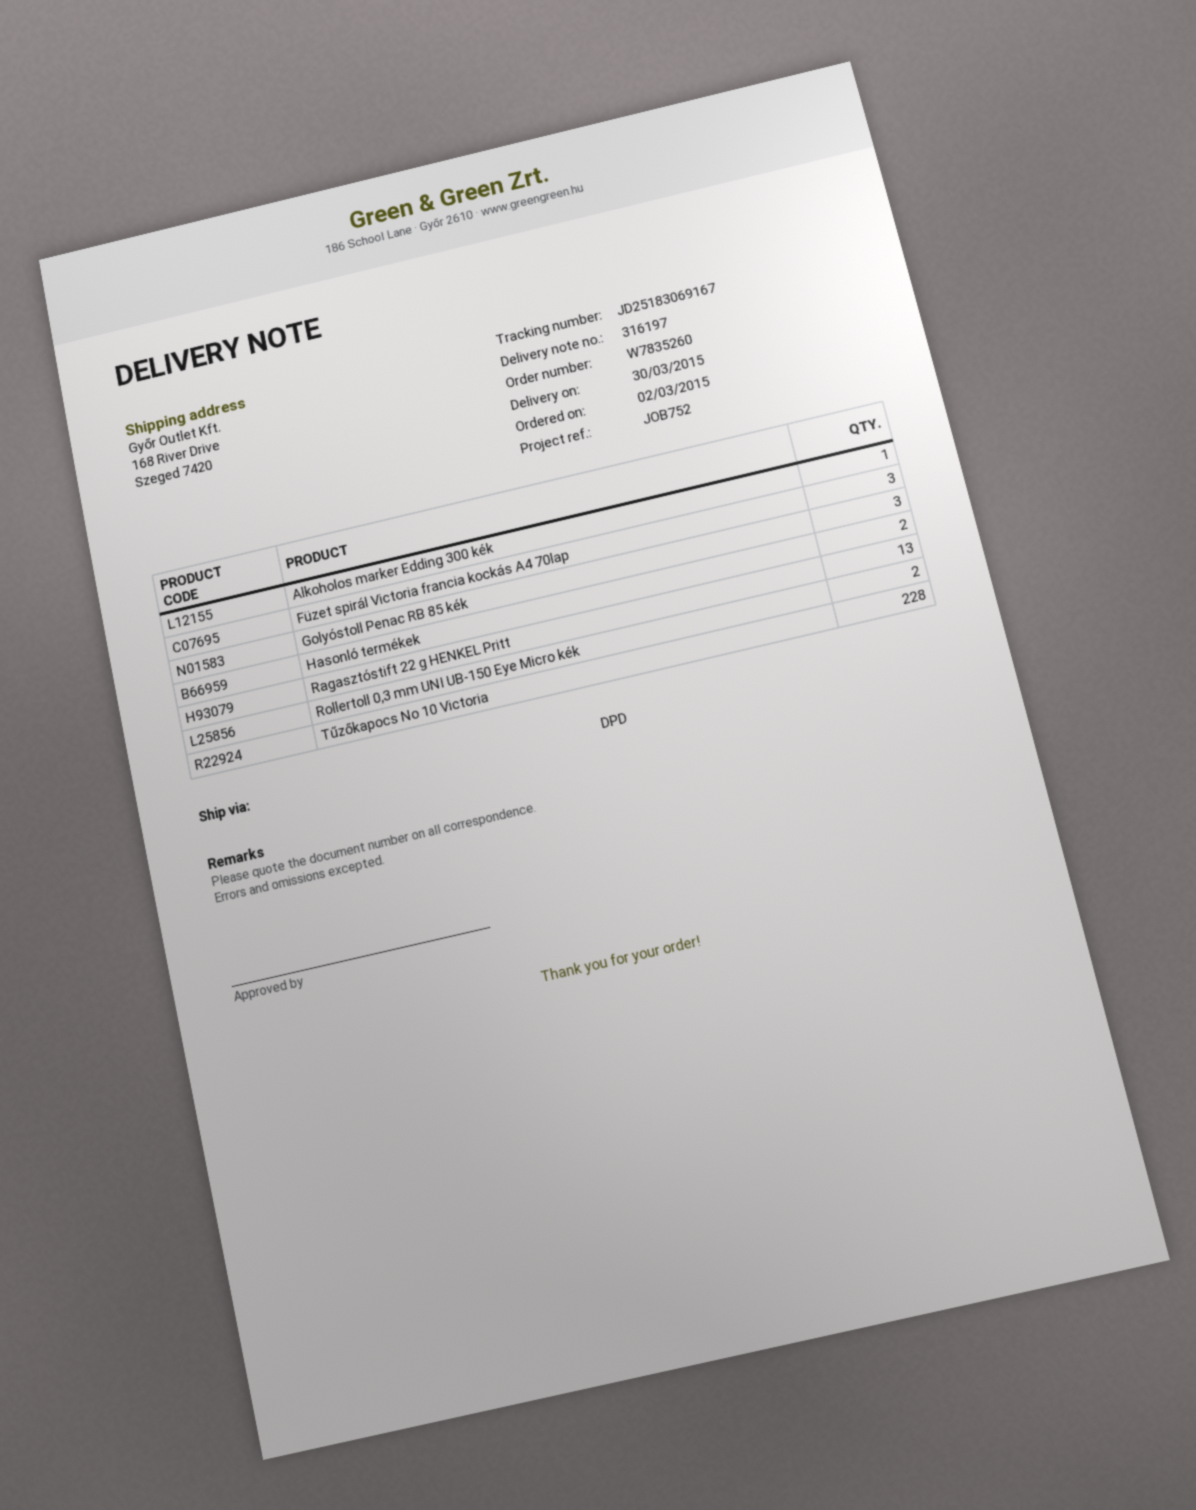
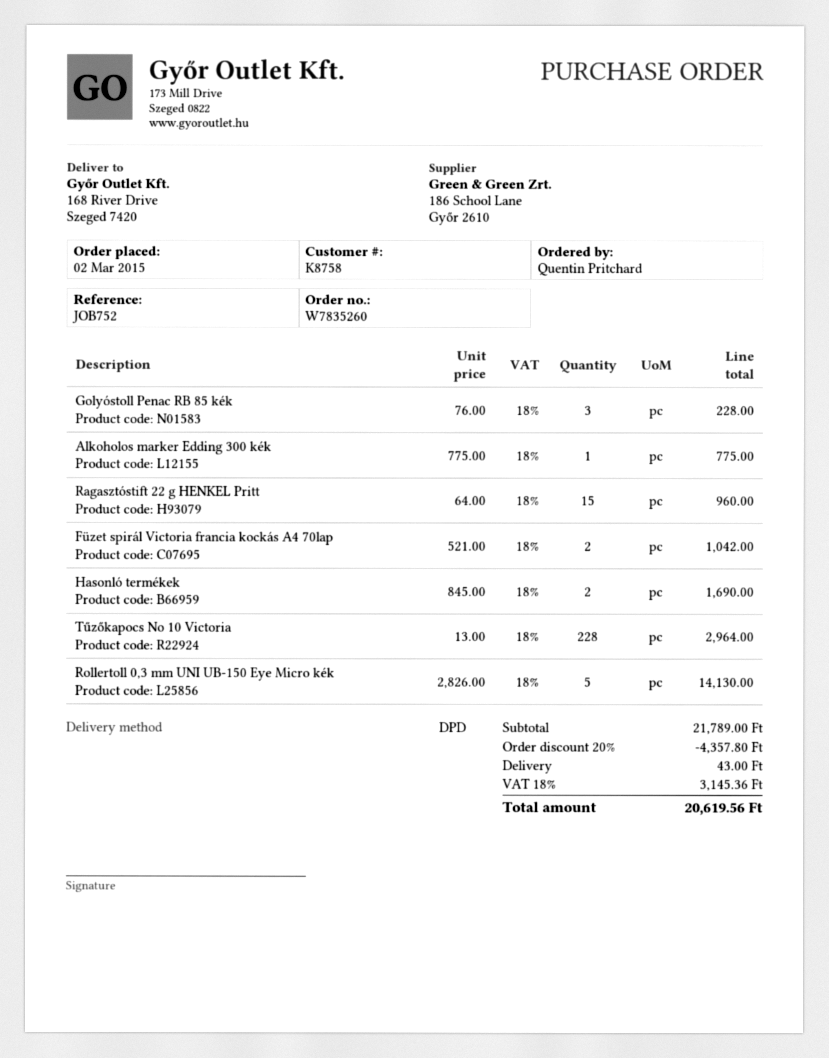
Füzet spirál Victoria francia kockás A4 70lap: 3 -> 2
Ragasztóstift 22 g HENKEL Pritt: 13 -> 15
Rollertoll 0,3 mm UNI UB-150 Eye Micro kék: 2 -> 5

